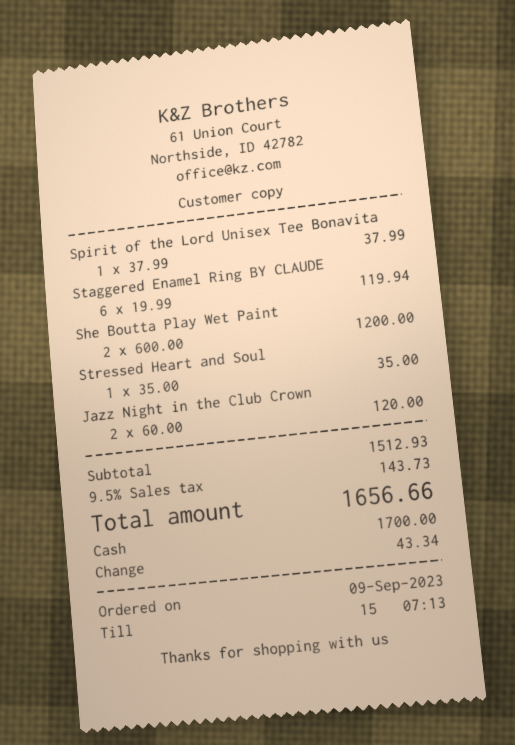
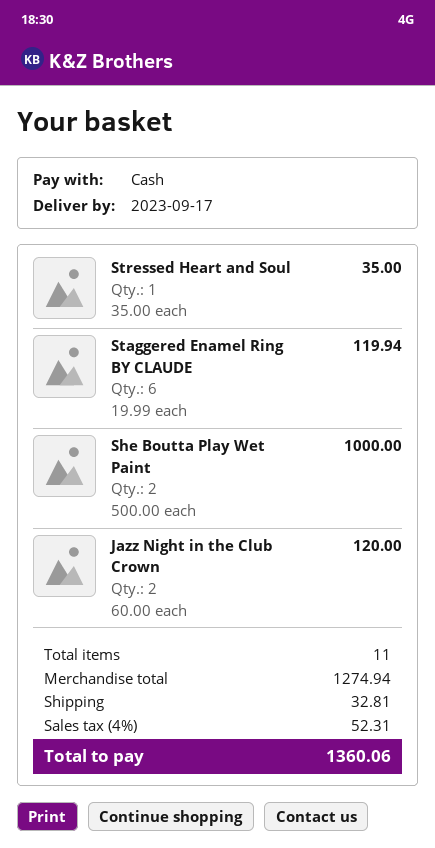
Spirit of the Lord Unisex Tee Bonavita: 1 x 37.99 = 37.99 -> none
She Boutta Play Wet Paint: 2 x 600.00 = 1200.00 -> 2 x 500.00 = 1000.00
subtotal: 1512.93 -> 1274.94
shipping: none -> 32.81
tax: 9.5% = 143.73 -> 4% = 52.31
total: 1656.66 -> 1360.06

